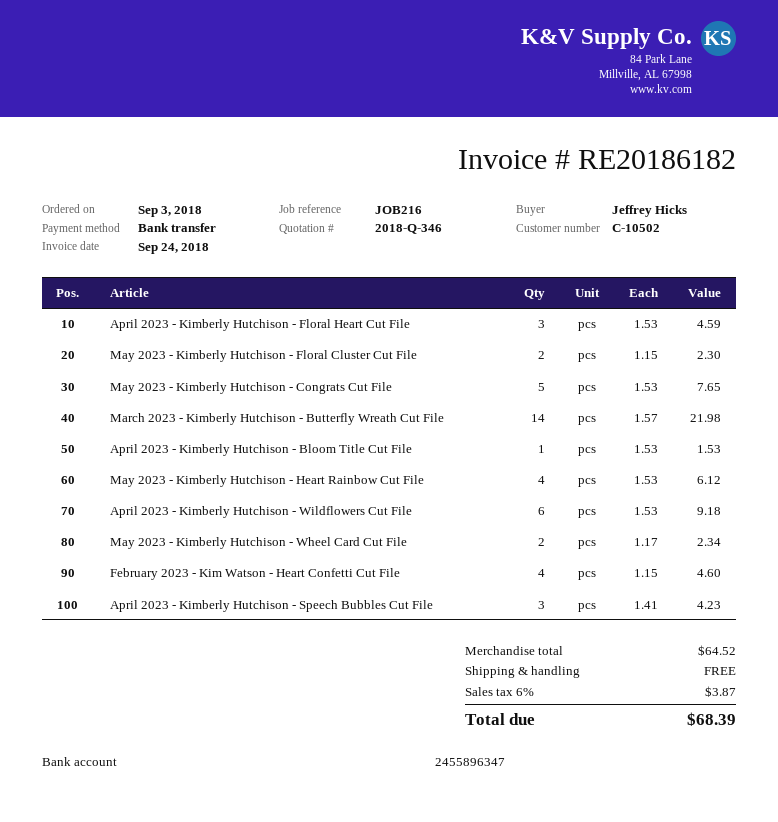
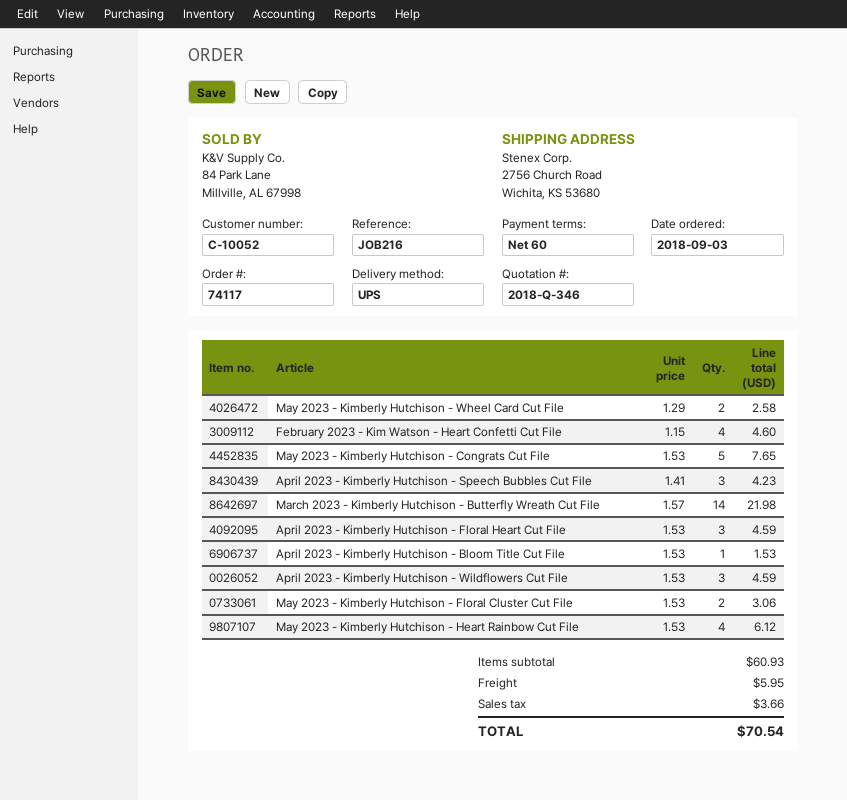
customer number: C-10502 -> C-10052
May 2023 - Kimberly Hutchison - Floral Cluster Cut File: 2 x 1.15 = 2.30 -> 2 x 1.53 = 3.06
April 2023 - Kimberly Hutchison - Wildflowers Cut File: 6 x 1.53 = 9.18 -> 3 x 1.53 = 4.59
May 2023 - Kimberly Hutchison - Wheel Card Cut File: 2 x 1.17 = 2.34 -> 2 x 1.29 = 2.58
subtotal: 64.52 -> 60.93
shipping: 0.00 -> 5.95
tax: 3.87 -> 3.66
total: 68.39 -> 70.54

